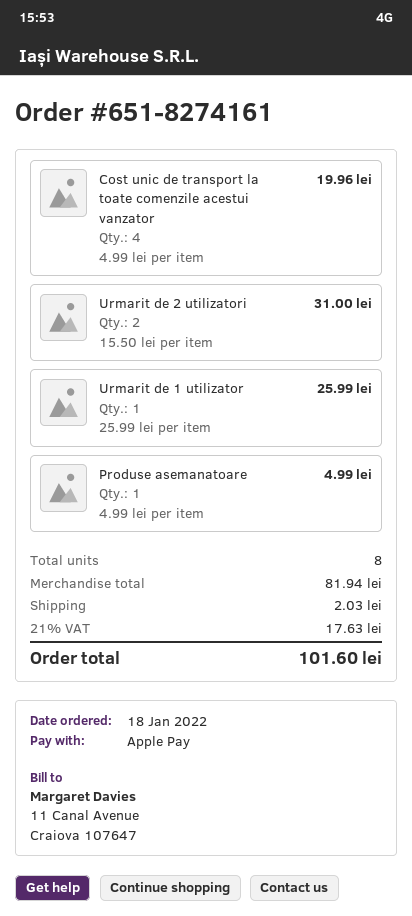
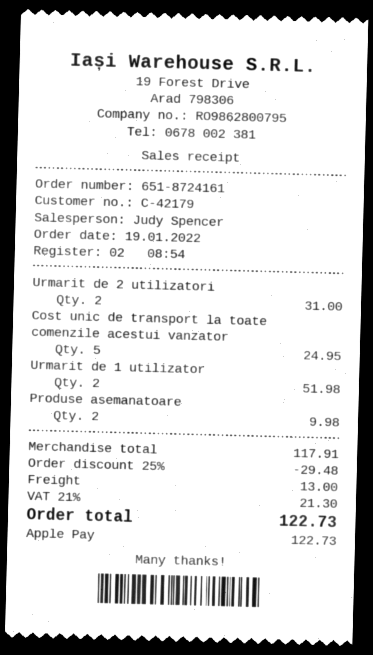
order number: 651-8274161 -> 651-8724161
order date: 2022-01-18 -> 2022-01-19
Cost unic de transport la toate comenzile acestui vanzator: 4 for 19.96 -> 5 for 24.95
Urmarit de 1 utilizator: 1 for 25.99 -> 2 for 51.98
Produse asemanatoare: 1 for 4.99 -> 2 for 9.98
subtotal: 81.94 -> 117.91
discount: none -> 25% = 29.48
shipping: 2.03 -> 13.00
tax: 21% = 17.63 -> 21% = 21.30
total: 101.60 -> 122.73

